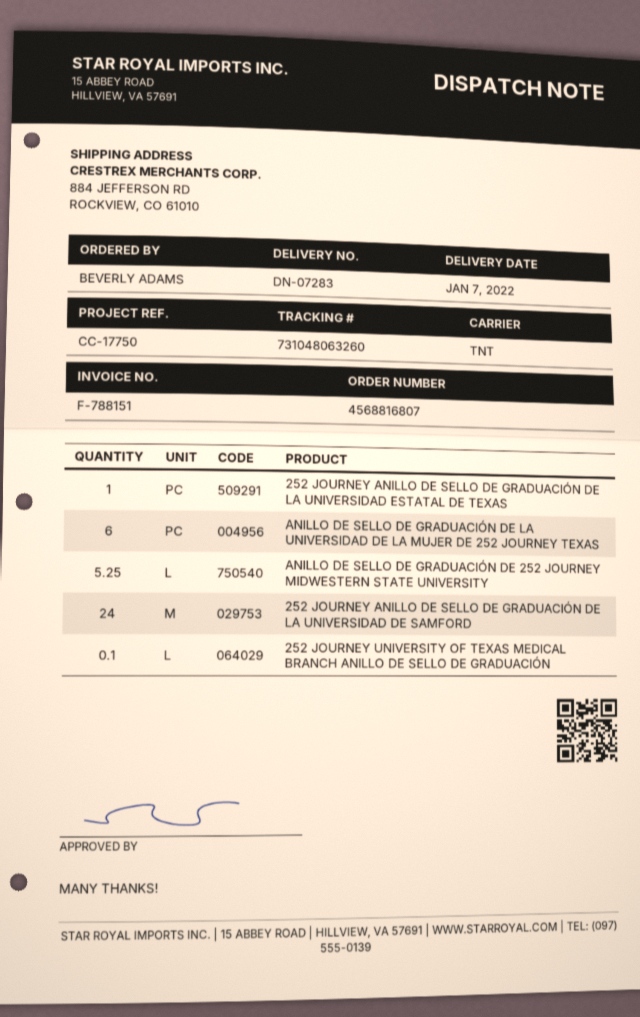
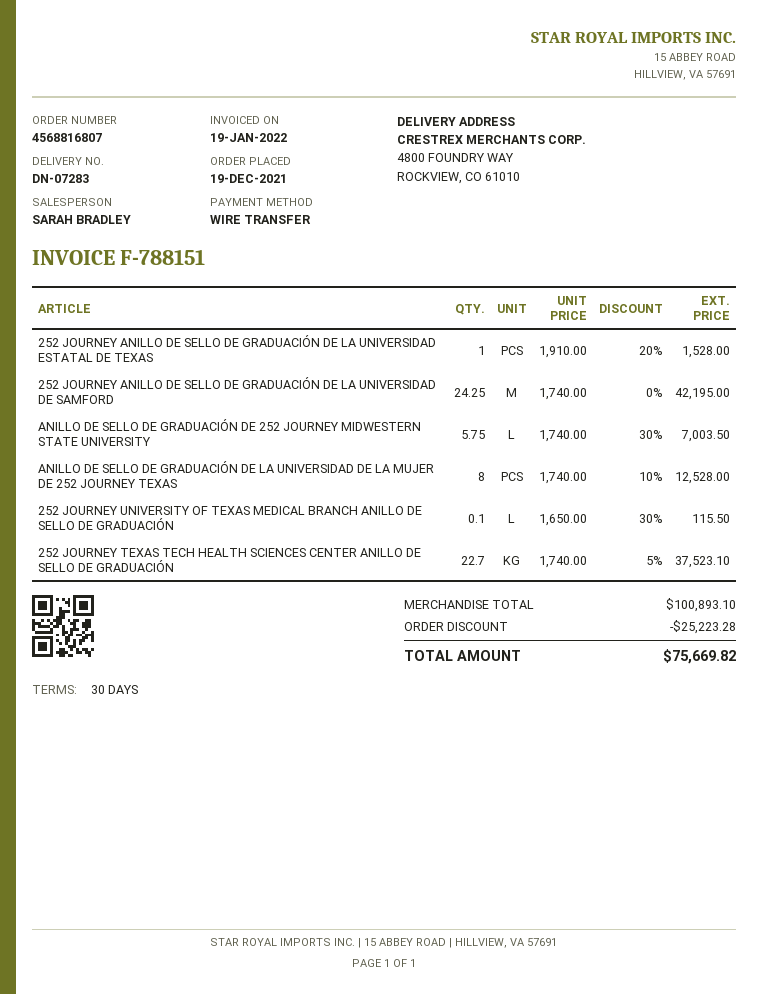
ship to: 884 JEFFERSON RD, ROCKVIEW, CO 61010 -> 4800 FOUNDRY WAY, ROCKVIEW, CO 61010
ANILLO DE SELLO DE GRADUACIÓN DE LA UNIVERSIDAD DE LA MUJER DE 252 JOURNEY TEXAS: 6 -> 8
ANILLO DE SELLO DE GRADUACIÓN DE 252 JOURNEY MIDWESTERN STATE UNIVERSITY: 5.25 -> 5.75
252 JOURNEY ANILLO DE SELLO DE GRADUACIÓN DE LA UNIVERSIDAD DE SAMFORD: 24 -> 24.25
252 JOURNEY TEXAS TECH HEALTH SCIENCES CENTER ANILLO DE SELLO DE GRADUACIÓN: none -> 22.7

